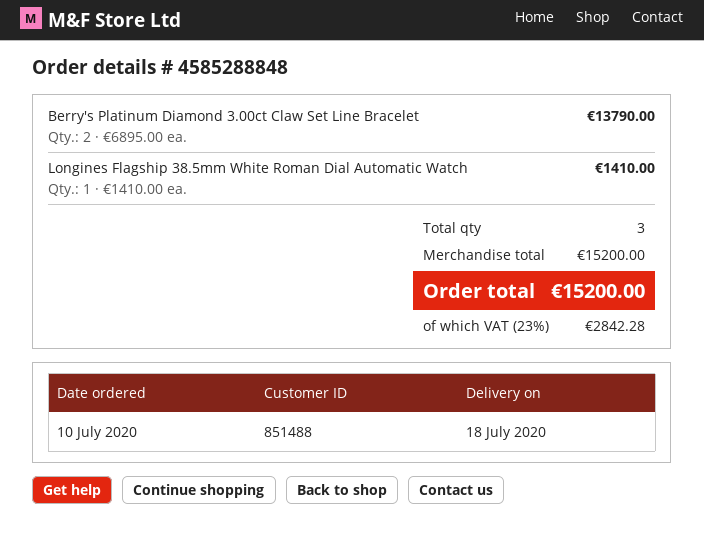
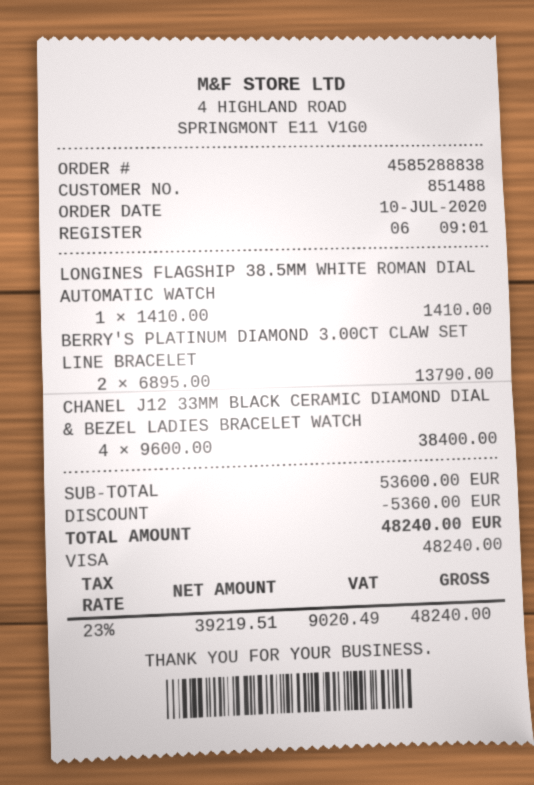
order number: 4585288848 -> 4585288838
CHANEL J12 33MM BLACK CERAMIC DIAMOND DIAL & BEZEL LADIES BRACELET WATCH: none -> 4 x 9600.00 = 38400.00
subtotal: 15200.00 -> 53600.00
discount: none -> 5360.00
tax: 23% = 2842.28 -> 23% = 9020.49
total: 15200.00 -> 48240.00

